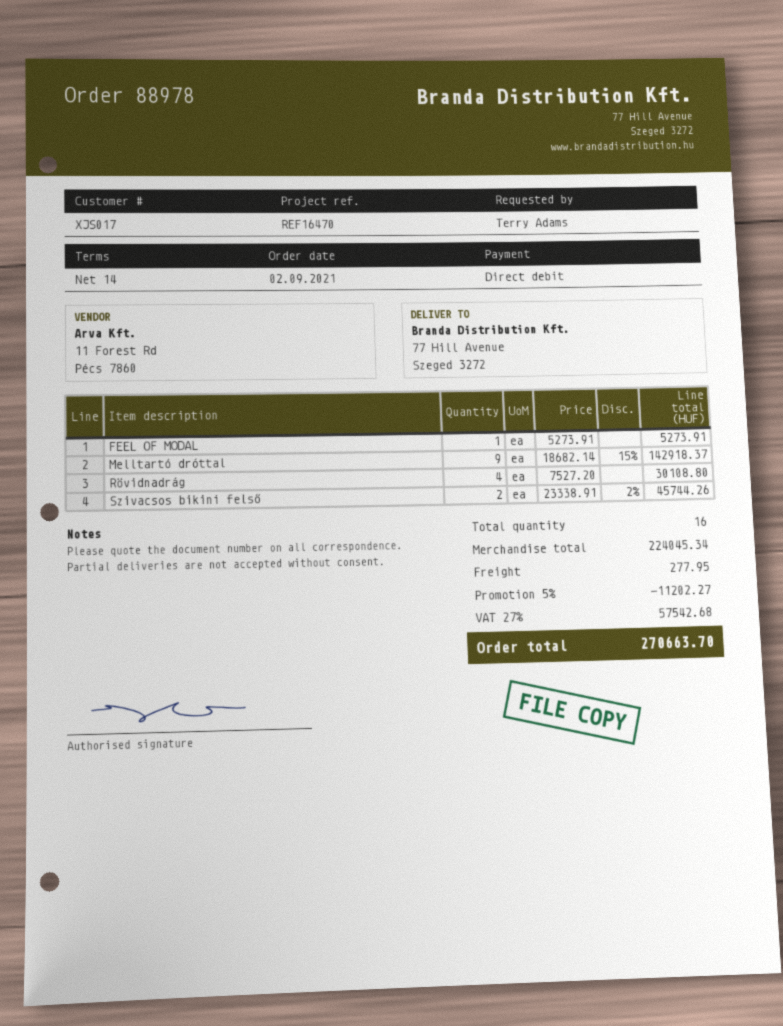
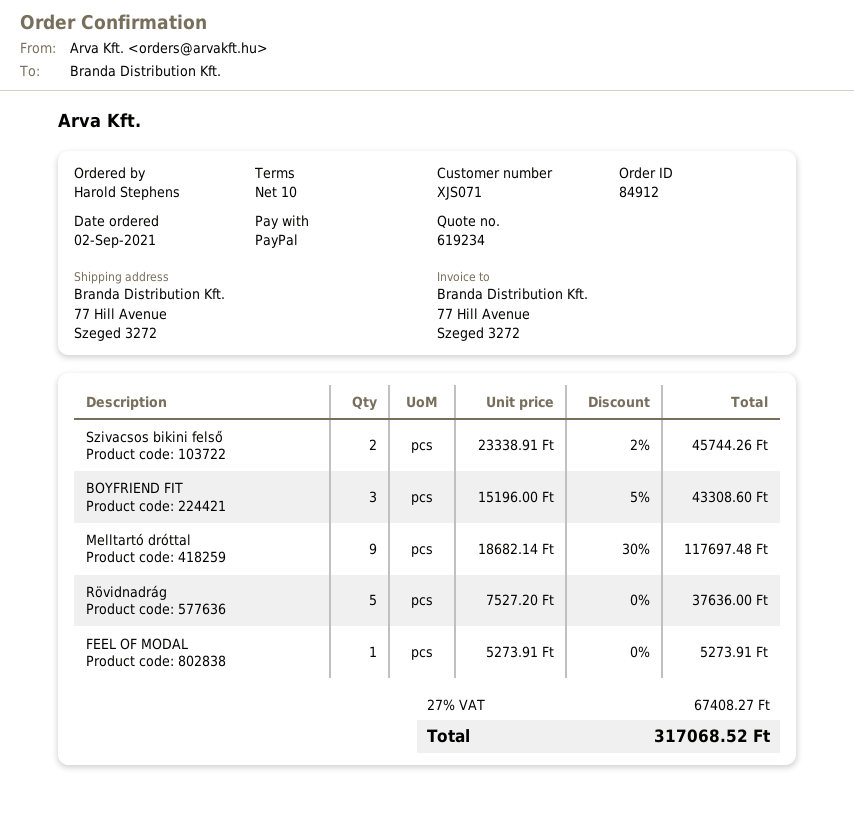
order number: 88978 -> 84912
payment terms: 14 days -> 10 days
customer number: XJS017 -> XJS071
ordered by: Terry Adams -> Harold Stephens
payment method: direct debit -> PayPal
Melltartó dróttal: 9 x 18682.14 - 15% = 142918.37 -> 9 x 18682.14 - 30% = 117697.48
Rövidnadrág: 4 x 7527.20 = 30108.80 -> 5 x 7527.20 = 37636.00
BOYFRIEND FIT: none -> 3 x 15196.00 - 5% = 43308.60
discount: 5% = 11202.27 -> none
shipping: 277.95 -> none
tax: 27% = 57542.68 -> 27% = 67408.27
total: 270663.70 -> 317068.52

